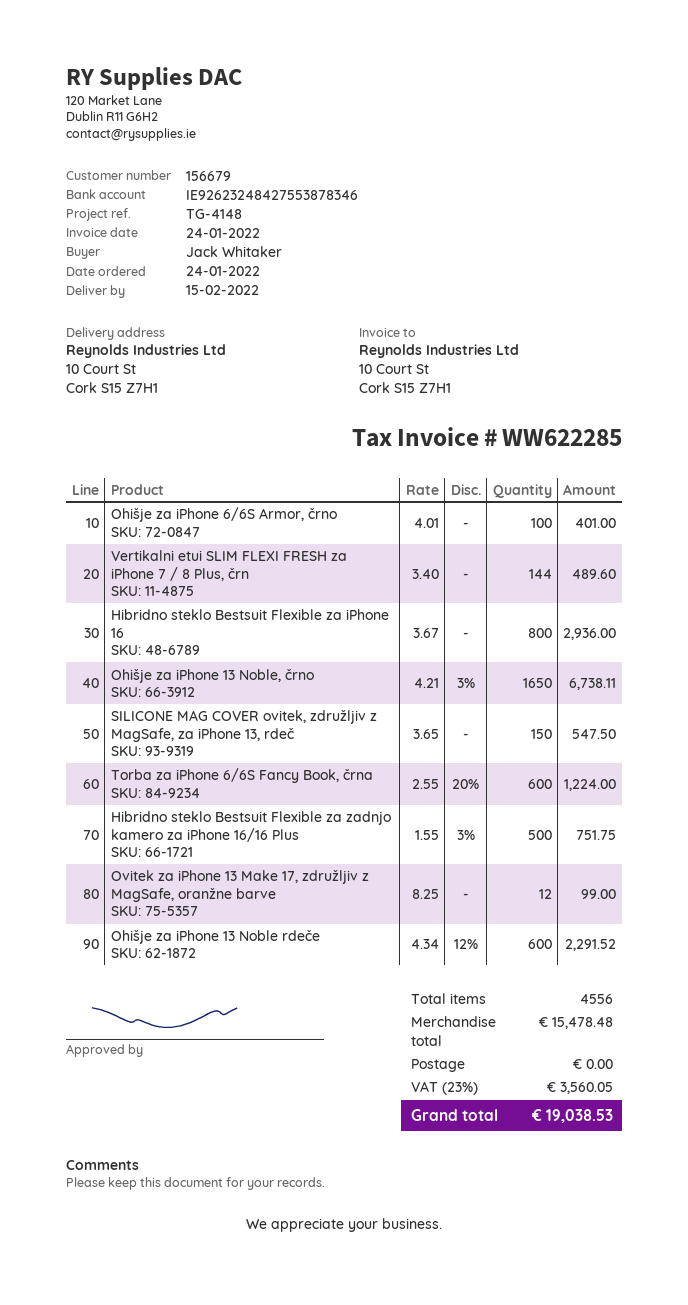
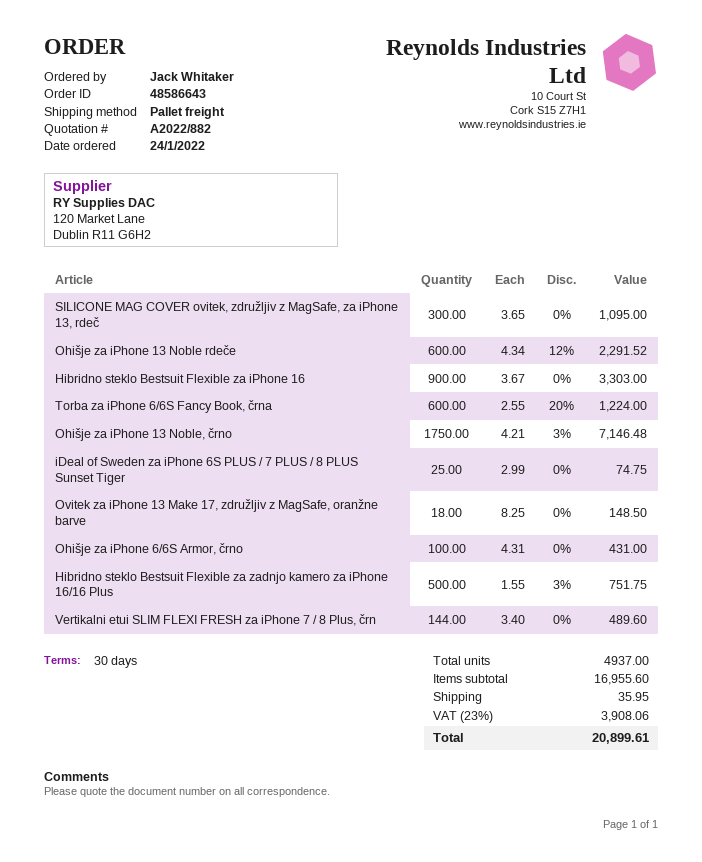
Ohišje za iPhone 6/6S Armor, črno: 100 x 4.01 = 401.00 -> 100 x 4.31 = 431.00
Hibridno steklo Bestsuit Flexible za iPhone 16: 800 x 3.67 = 2936.00 -> 900 x 3.67 = 3303.00
Ohišje za iPhone 13 Noble, črno: 1650 x 4.21 - 3% = 6738.11 -> 1750 x 4.21 - 3% = 7146.48
SILICONE MAG COVER ovitek, združljiv z MagSafe, za iPhone 13, rdeč: 150 x 3.65 = 547.50 -> 300 x 3.65 = 1095.00
Ovitek za iPhone 13 Make 17, združljiv z MagSafe, oranžne barve: 12 x 8.25 = 99.00 -> 18 x 8.25 = 148.50
iDeal of Sweden za iPhone 6S PLUS / 7 PLUS / 8 PLUS Sunset Tiger: none -> 25 x 2.99 = 74.75
total quantity: 4556 -> 4937
subtotal: 15478.48 -> 16955.60
shipping: 0.00 -> 35.95
tax: 23% = 3560.05 -> 23% = 3908.06
total: 19038.53 -> 20899.61

